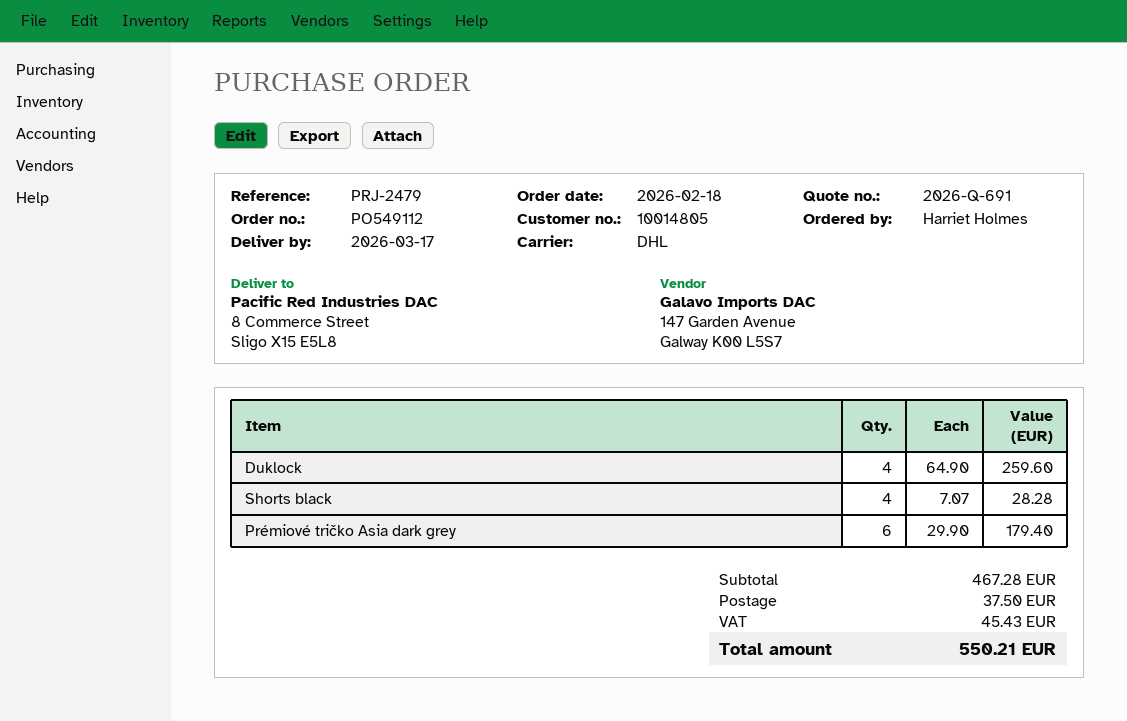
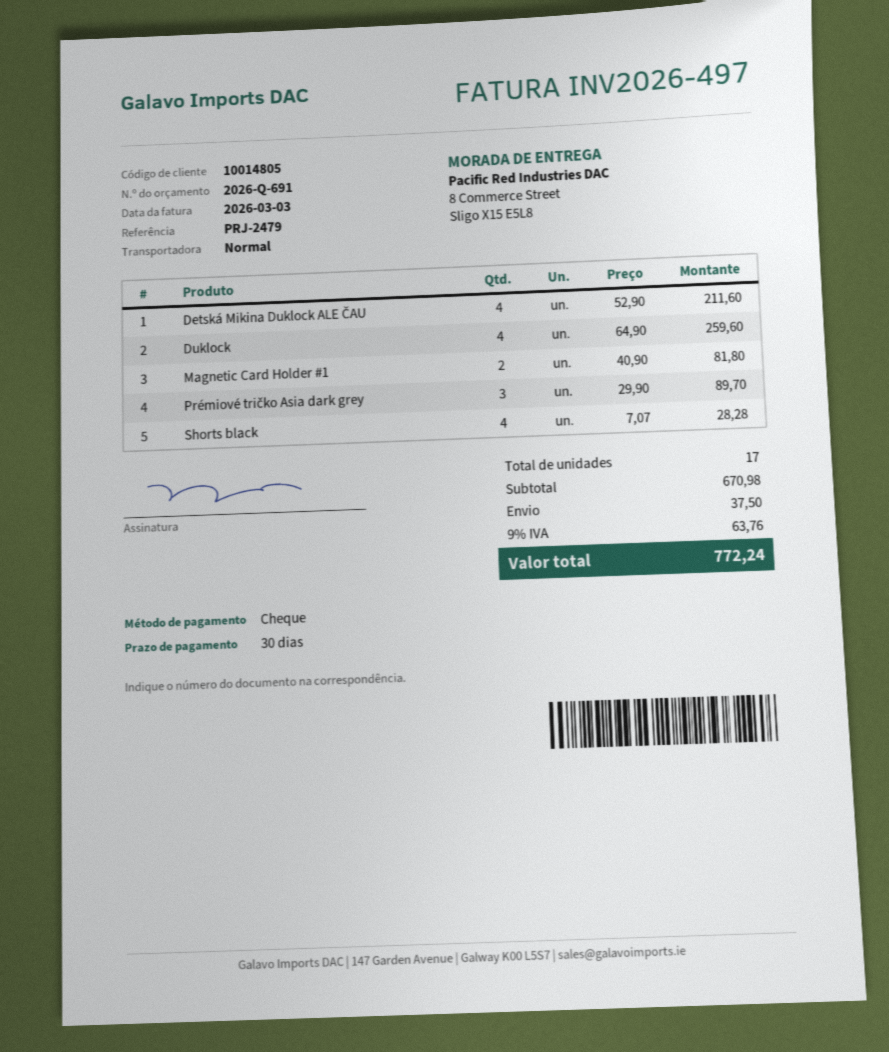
shipping method: DHL -> standard
Prémiové tričko Asia dark grey: 6 x 29.90 = 179.40 -> 3 x 29.90 = 89.70
Detská Mikina Duklock ALE ČAU: none -> 4 x 52.90 = 211.60
Magnetic Card Holder #1: none -> 2 x 40.90 = 81.80
subtotal: 467.28 -> 670.98
tax: 45.43 -> 63.76
total: 550.21 -> 772.24

